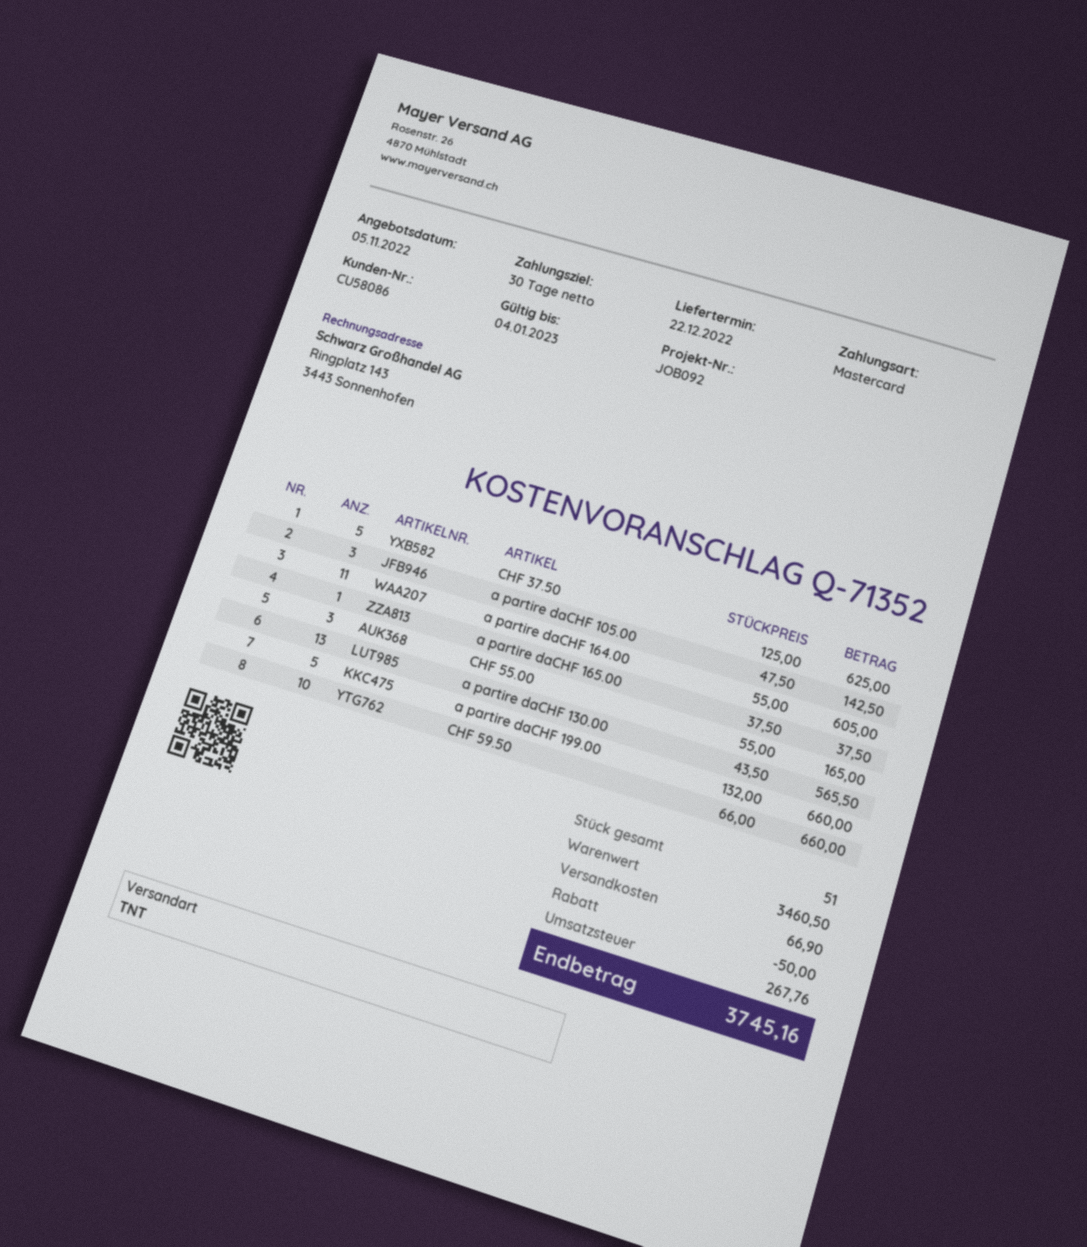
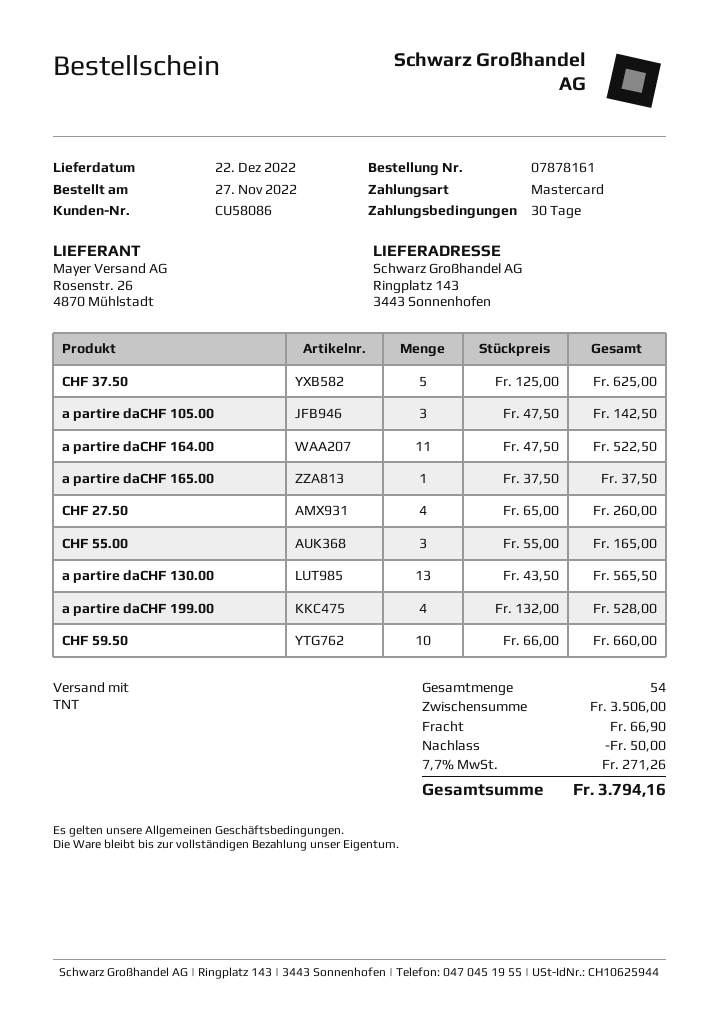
a partire daCHF 164.00: 11 x 55.00 = 605.00 -> 11 x 47.50 = 522.50
a partire daCHF 199.00: 5 x 132.00 = 660.00 -> 4 x 132.00 = 528.00
CHF 27.50: none -> 4 x 65.00 = 260.00
total quantity: 51 -> 54
subtotal: 3460.50 -> 3506.00
tax: 267.76 -> 271.26
total: 3745.16 -> 3794.16

